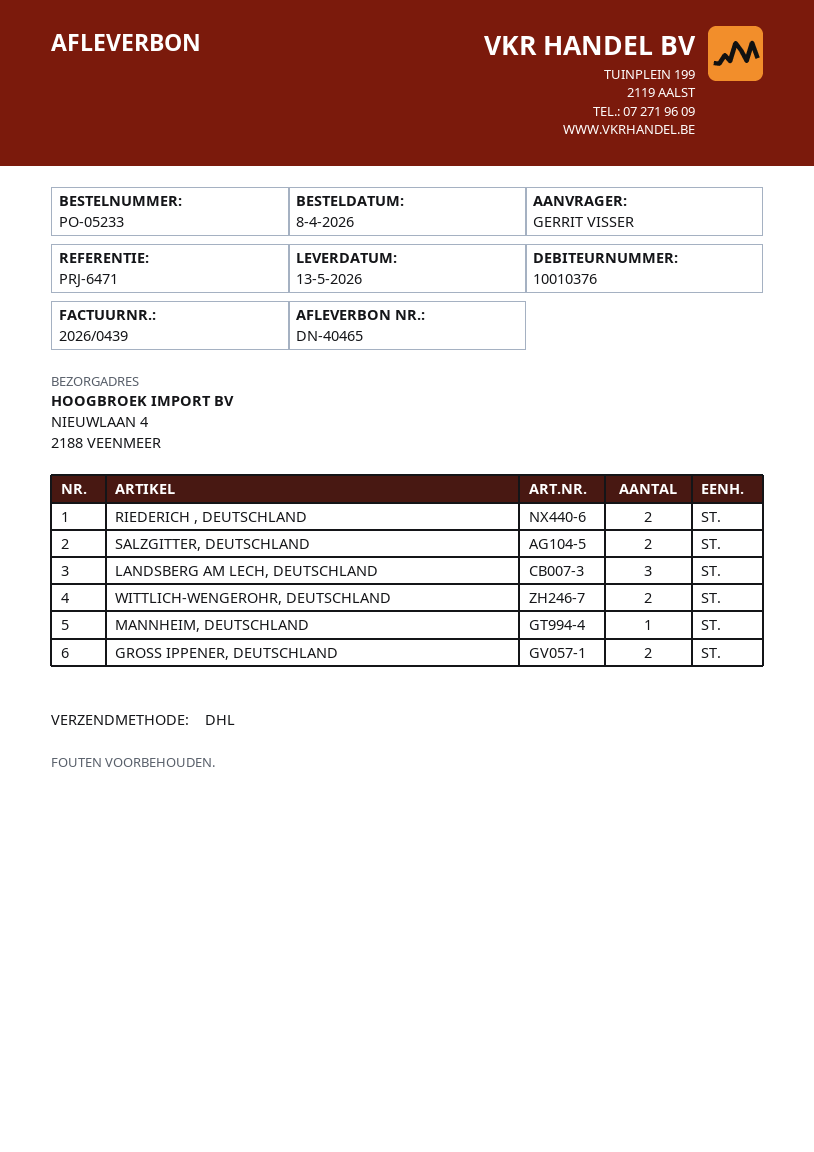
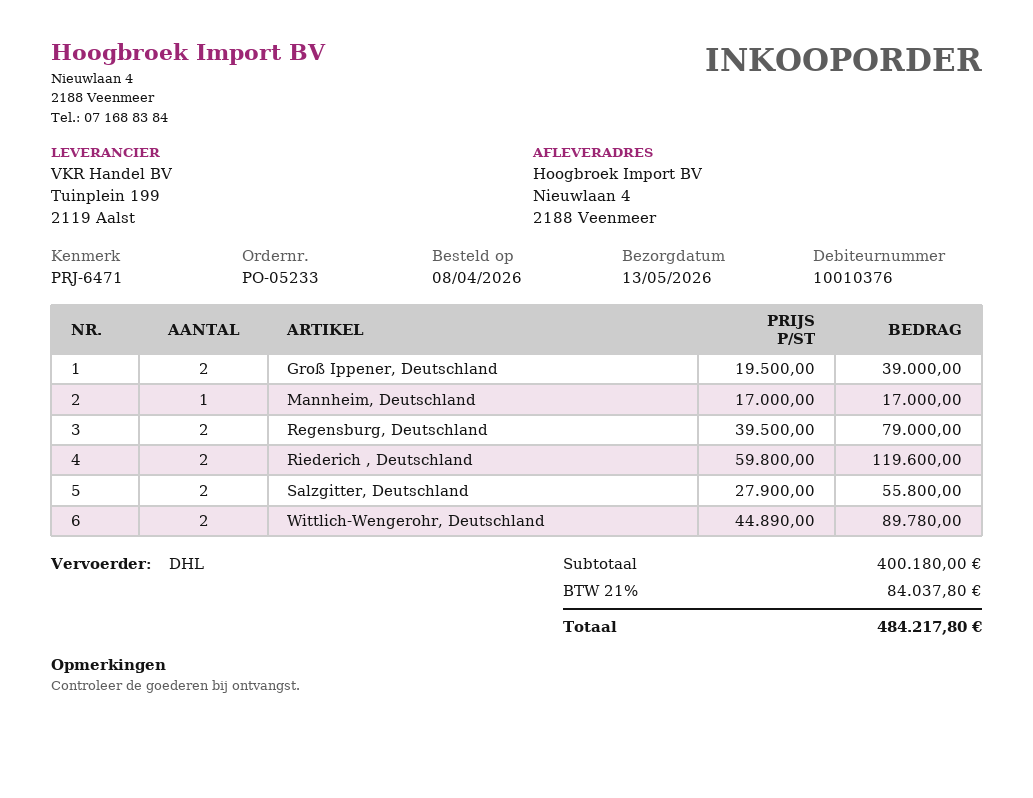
LANDSBERG AM LECH, DEUTSCHLAND: 3 -> none
Regensburg, Deutschland: none -> 2

